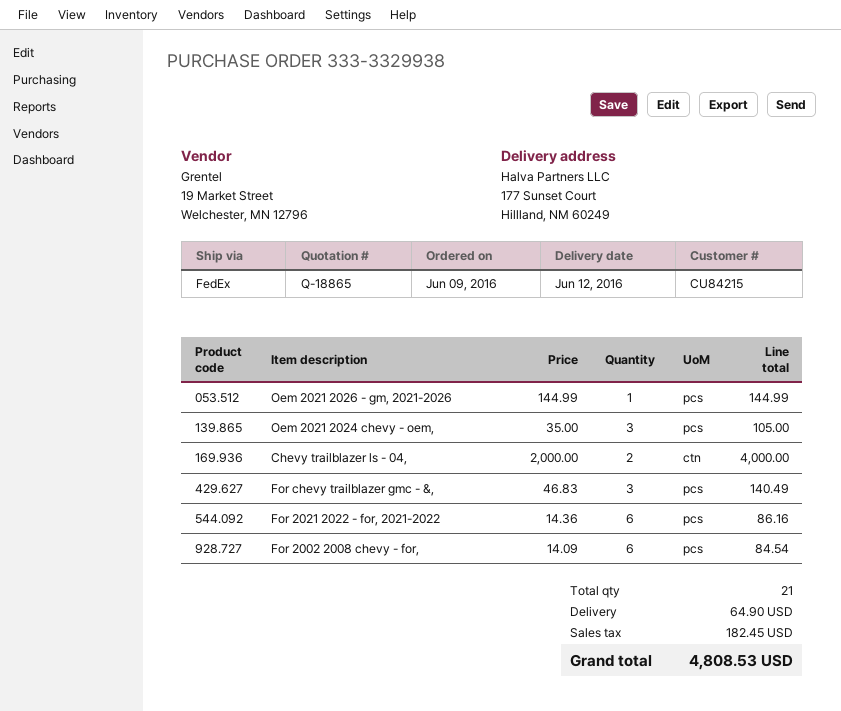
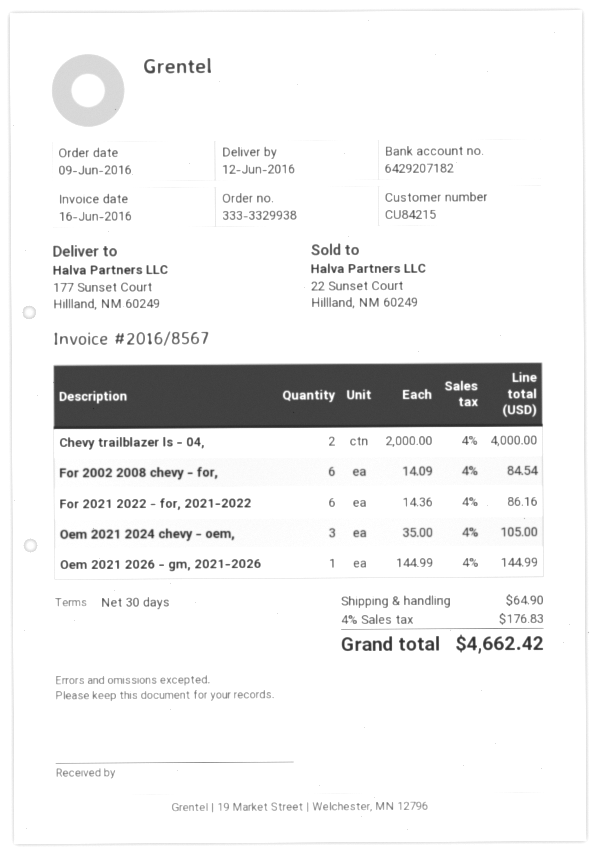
For chevy trailblazer gmc - &,: 3 x 46.83 = 140.49 -> none
tax: 182.45 -> 176.83
total: 4808.53 -> 4662.42

